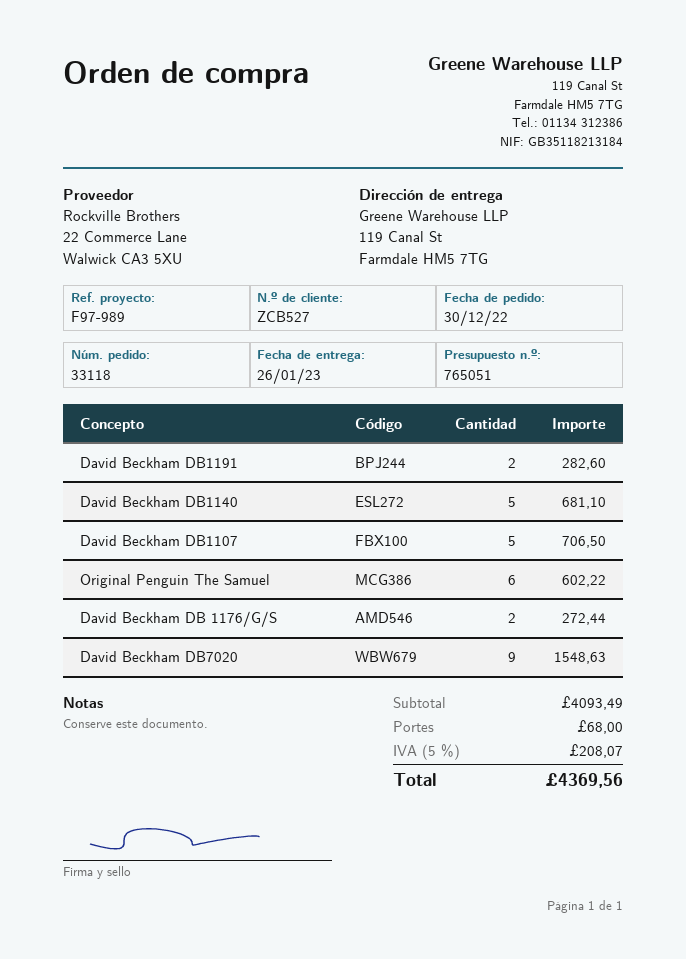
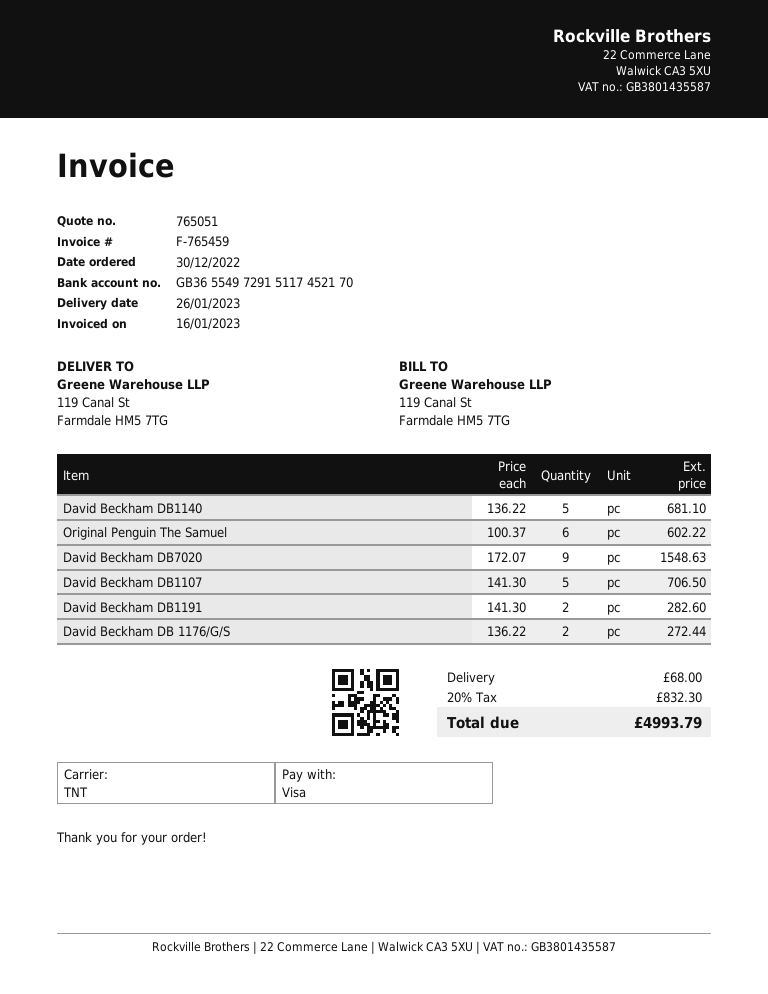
tax: 5% = 208.07 -> 20% = 832.30
total: 4369.56 -> 4993.79

